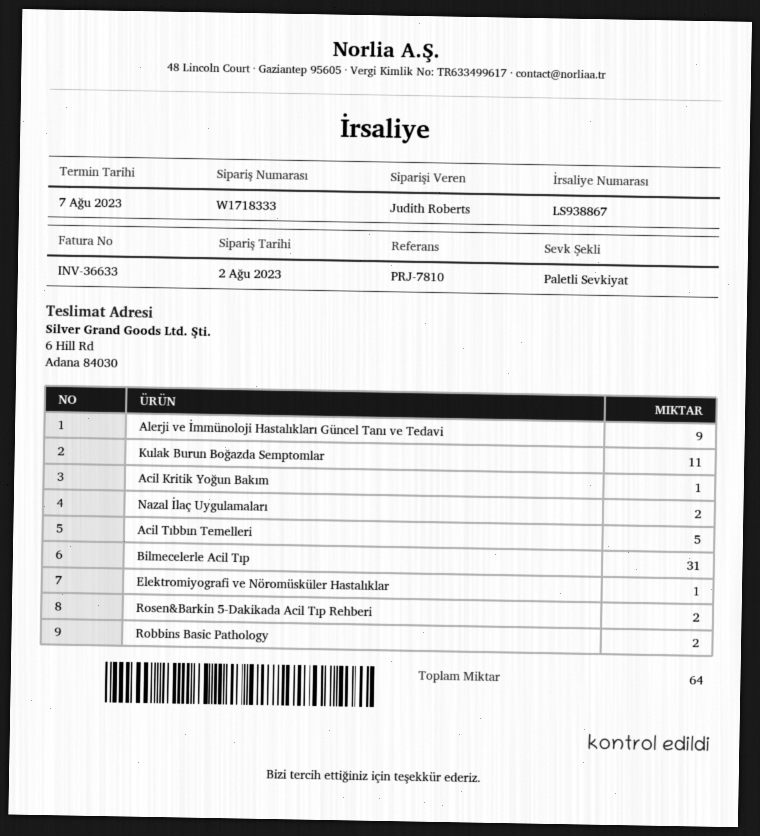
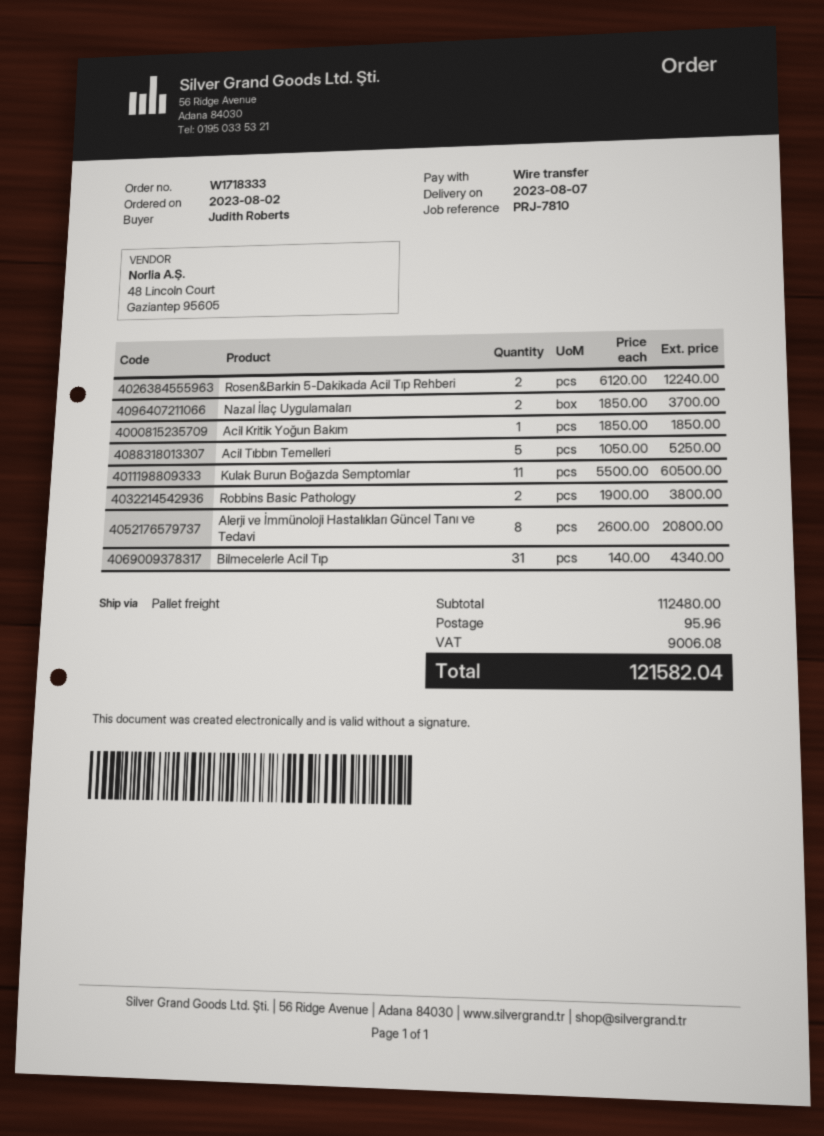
Alerji ve İmmünoloji Hastalıkları Güncel Tanı ve Tedavi: 9 -> 8
Elektromiyografi ve Nöromüsküler Hastalıklar: 1 -> none

